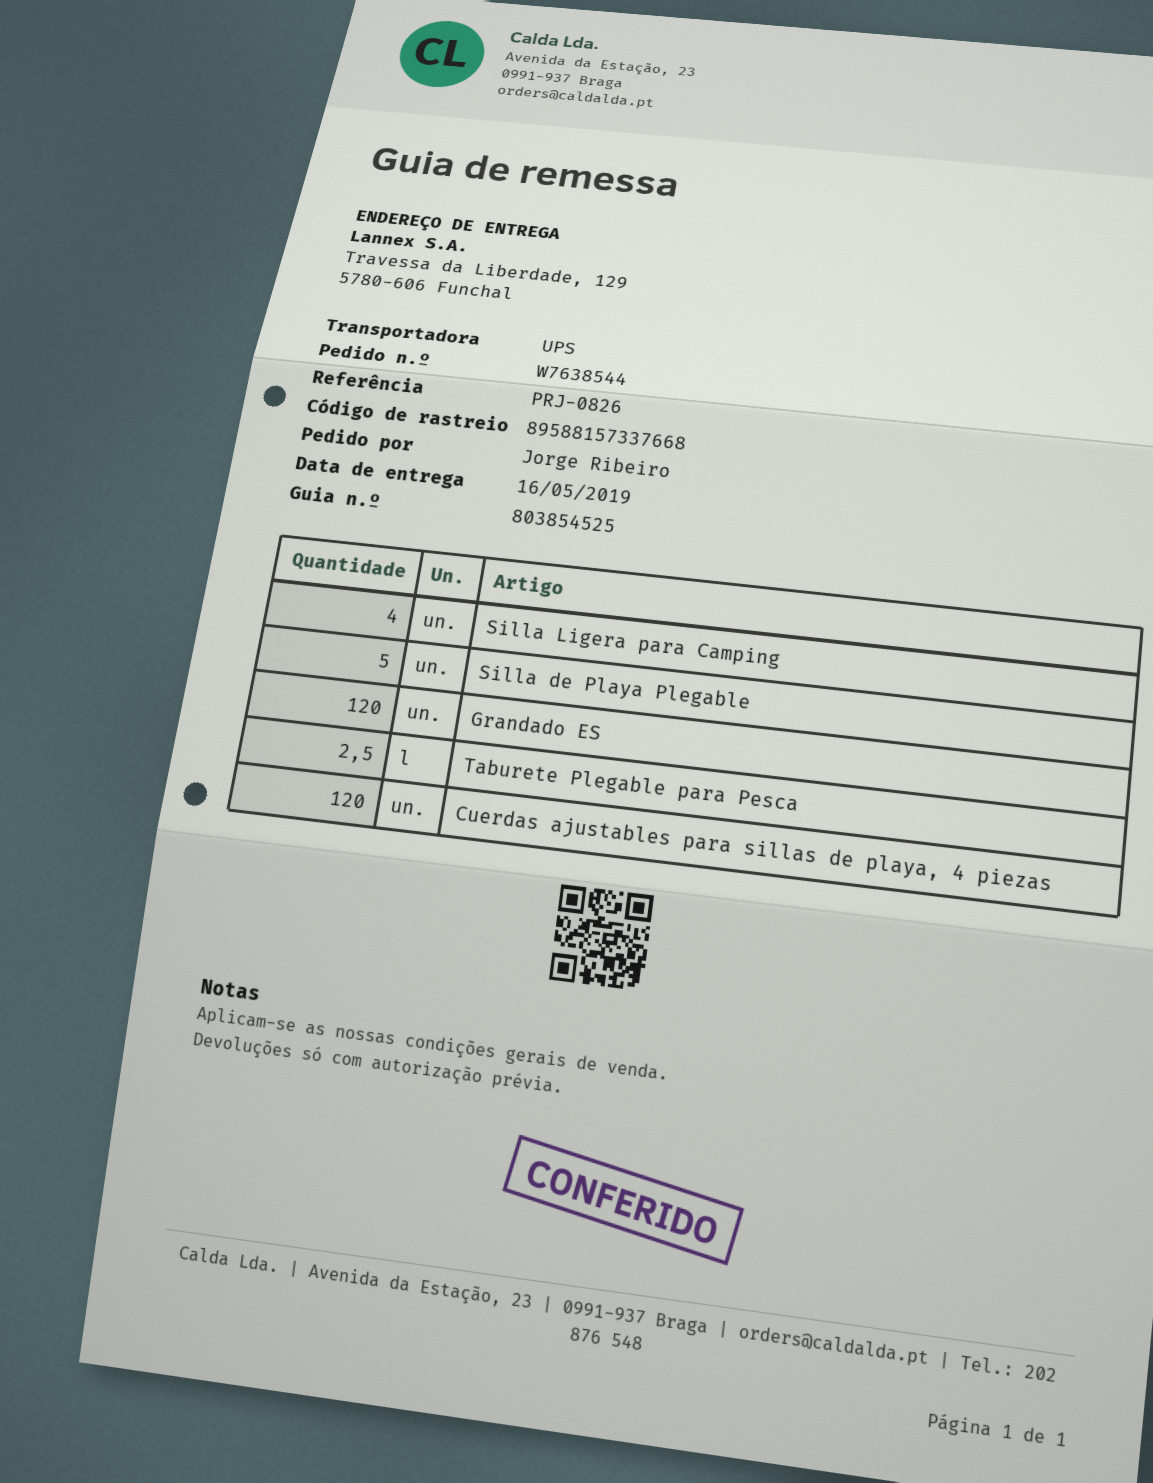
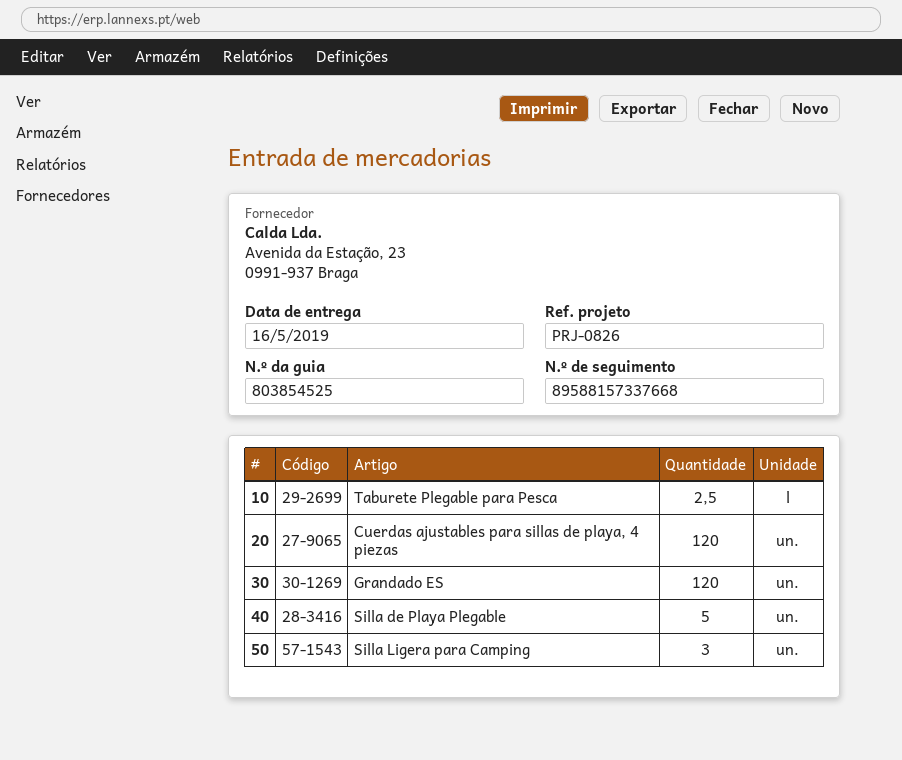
Silla Ligera para Camping: 4 -> 3

